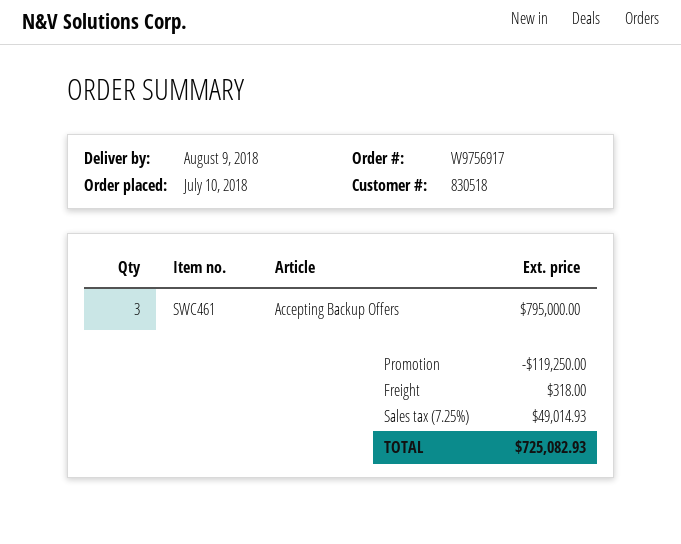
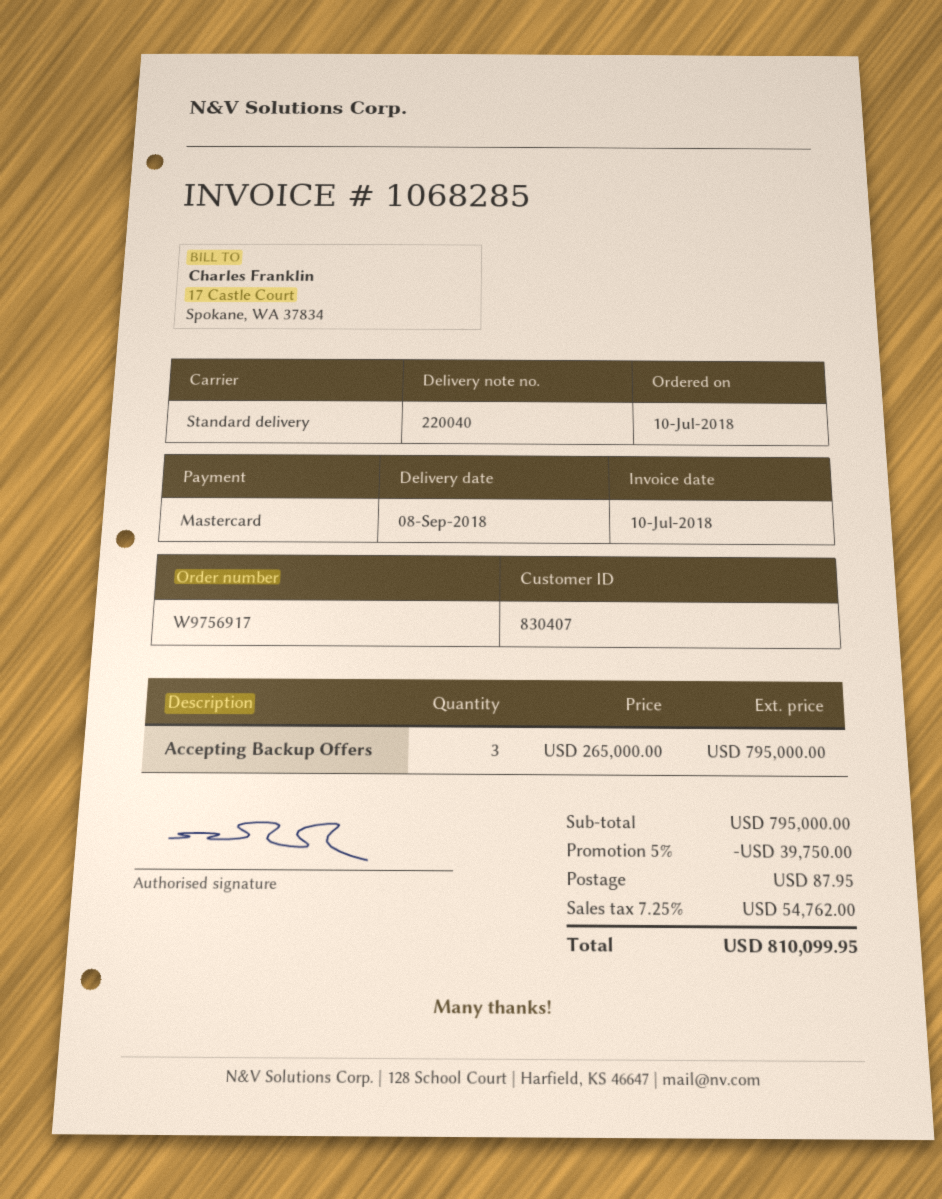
delivery date: 2018-08-09 -> 2018-09-08
customer number: 830518 -> 830407
discount: 119250.00 -> 39750.00
shipping: 318.00 -> 87.95
tax: 7.25% = 49014.93 -> 7.25% = 54762.00
total: 725082.93 -> 810099.95

